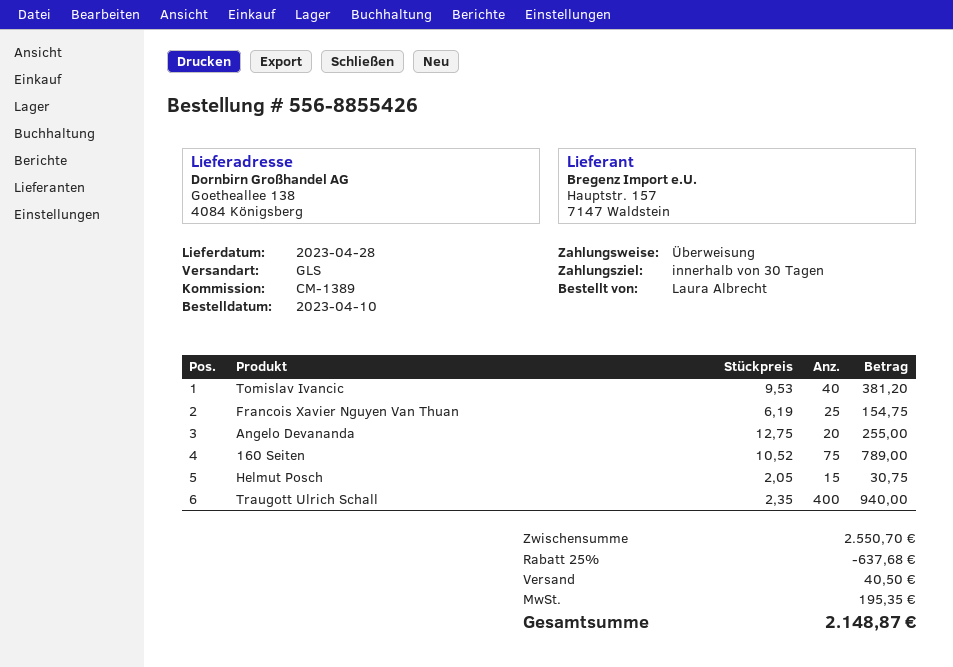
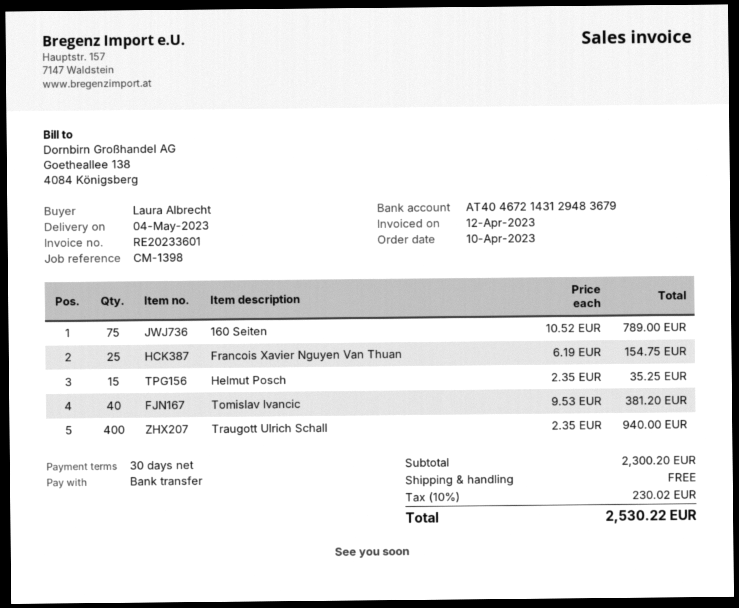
delivery date: 2023-04-28 -> 2023-05-04
reference: CM-1389 -> CM-1398
Angelo Devananda: 20 x 12.75 = 255.00 -> none
Helmut Posch: 15 x 2.05 = 30.75 -> 15 x 2.35 = 35.25
subtotal: 2550.70 -> 2300.20
discount: 25% = 637.68 -> none
shipping: 40.50 -> 0.00
tax: 195.35 -> 230.02
total: 2148.87 -> 2530.22

